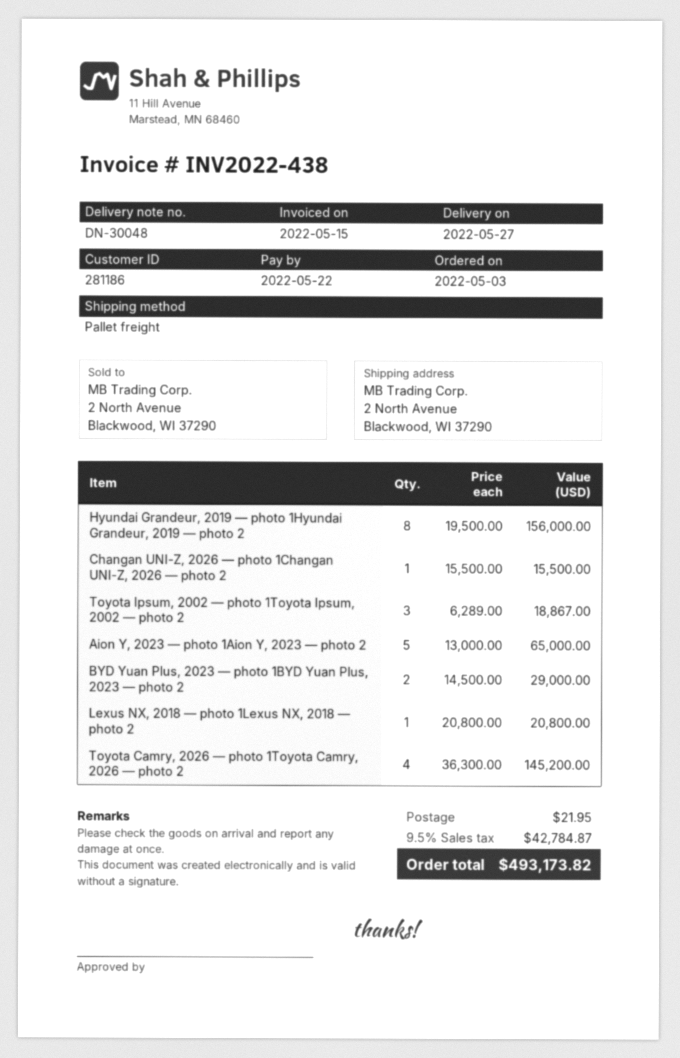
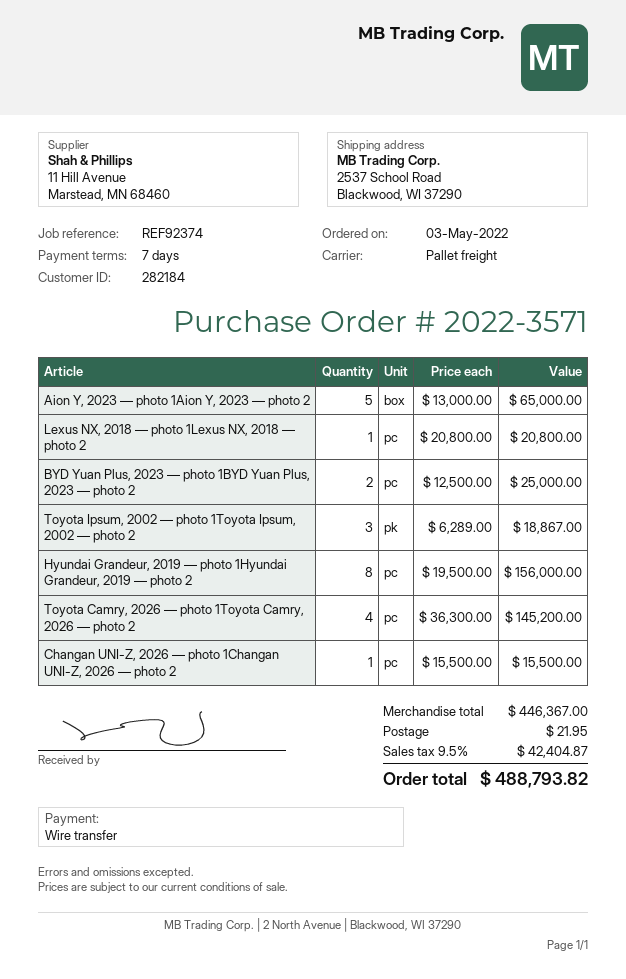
customer number: 281186 -> 282184
ship to: 2 North Avenue, Blackwood, WI 37290 -> 2537 School Road, Blackwood, WI 37290
BYD Yuan Plus, 2023 — photo 1BYD Yuan Plus, 2023 — photo 2: 2 x 14500.00 = 29000.00 -> 2 x 12500.00 = 25000.00
tax: 9.5% = 42784.87 -> 9.5% = 42404.87
total: 493173.82 -> 488793.82

